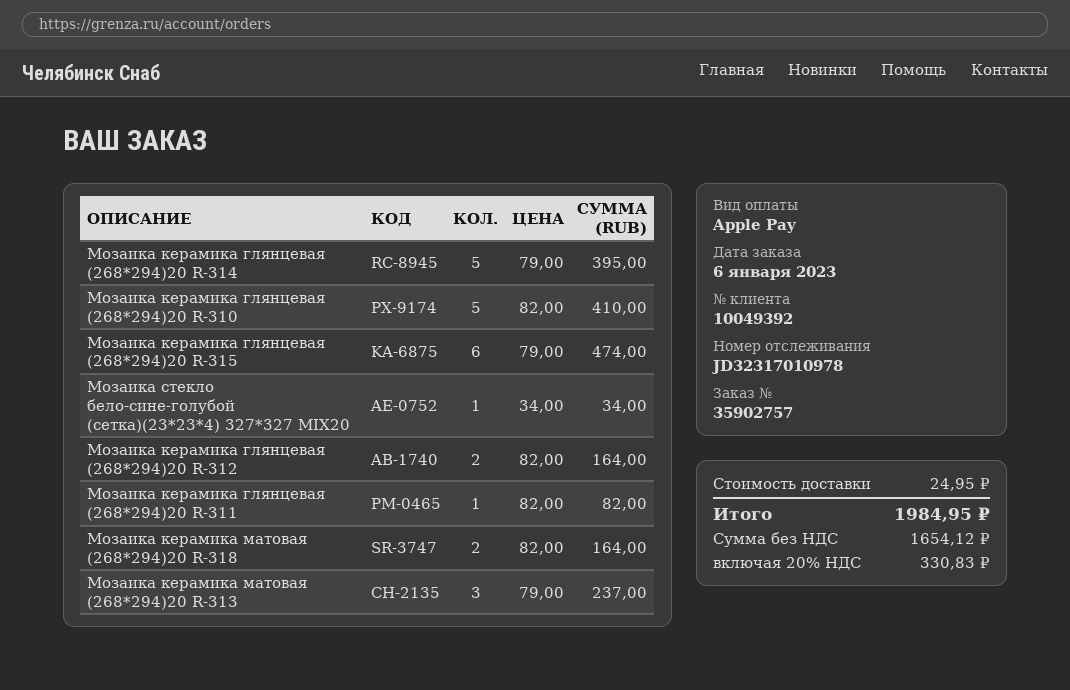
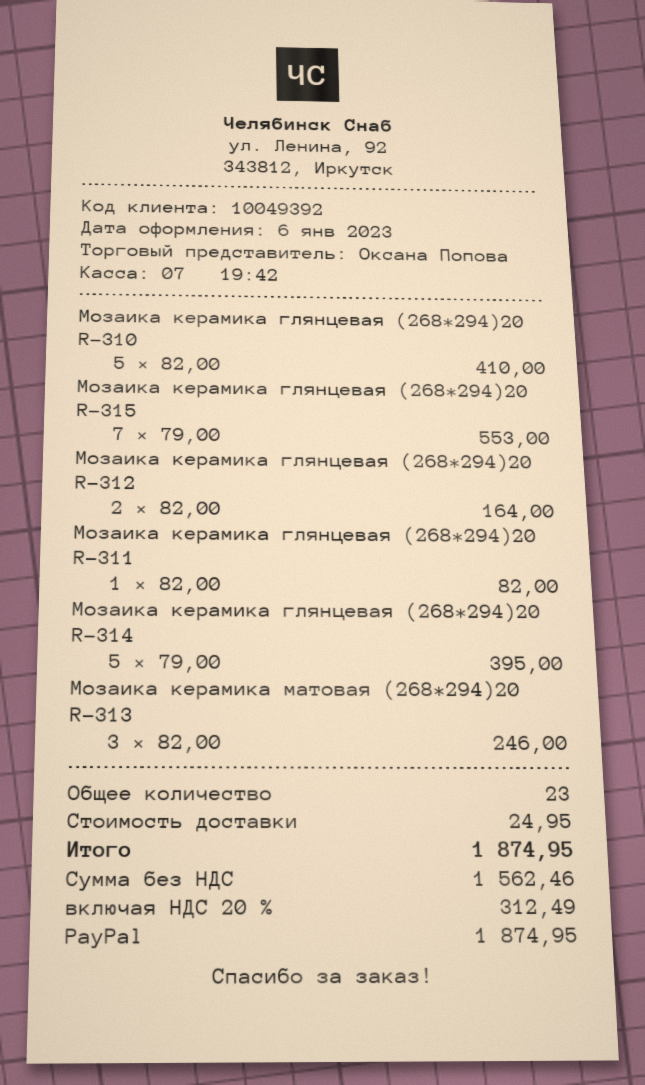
payment method: Apple Pay -> PayPal
Мозаика керамика глянцевая (268*294)20 R-315: 6 x 79.00 = 474.00 -> 7 x 79.00 = 553.00
Мозаика стекло бело-сине-голубой (сетка)(23*23*4) 327*327 MIX20: 1 x 34.00 = 34.00 -> none
Мозаика керамика матовая (268*294)20 R-318: 2 x 82.00 = 164.00 -> none
Мозаика керамика матовая (268*294)20 R-313: 3 x 79.00 = 237.00 -> 3 x 82.00 = 246.00
net: 1654.12 -> 1562.46
tax: 20% = 330.83 -> 20% = 312.49
total: 1984.95 -> 1874.95

